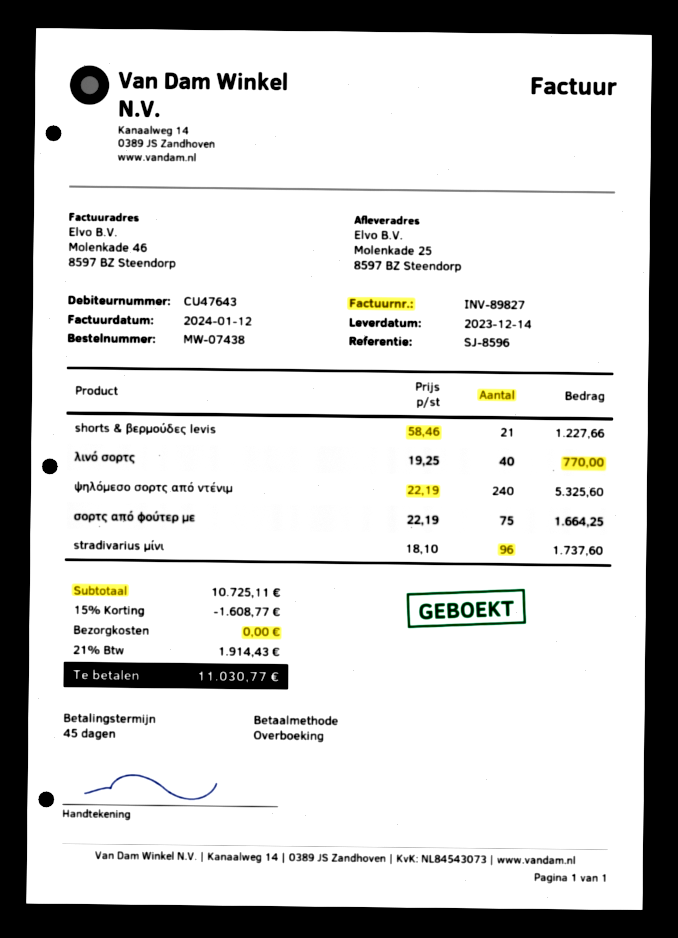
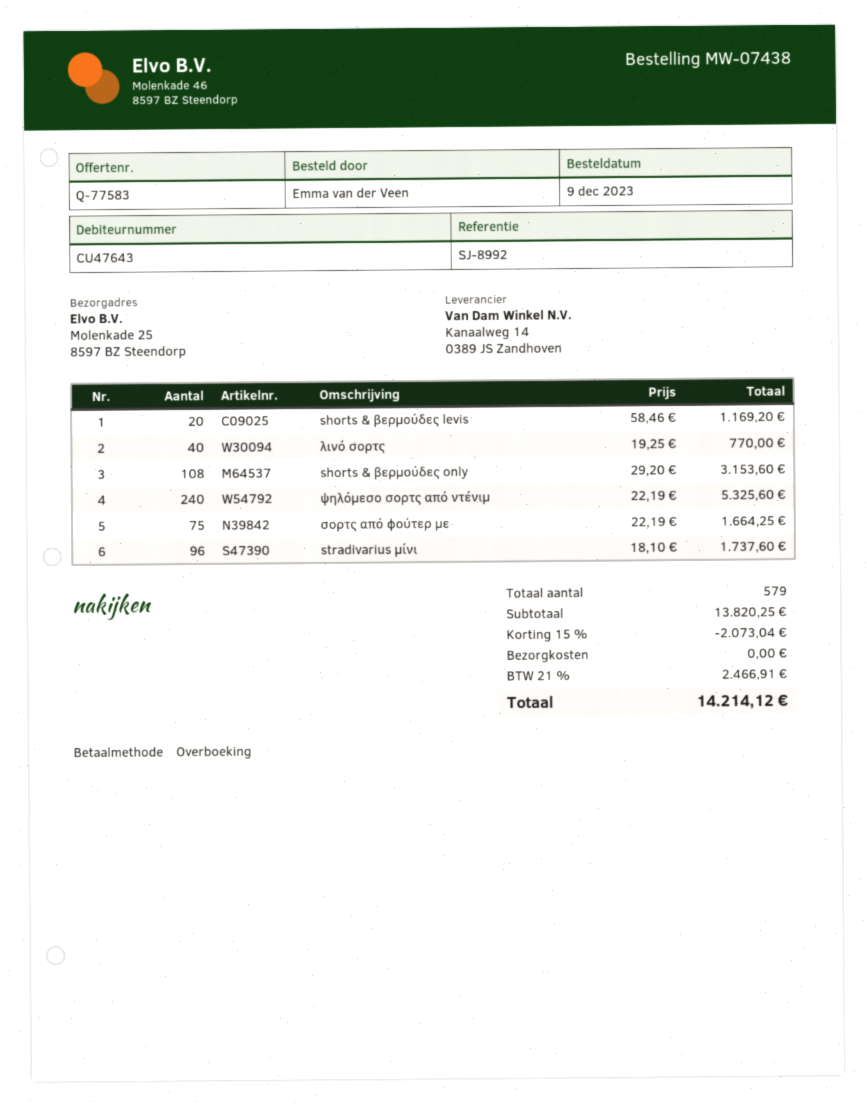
reference: SJ-8596 -> SJ-8992
shorts & βερμούδες levis: 21 x 58.46 = 1227.66 -> 20 x 58.46 = 1169.20
shorts & βερμούδες only: none -> 108 x 29.20 = 3153.60
subtotal: 10725.11 -> 13820.25
discount: 15% = 1608.77 -> 15% = 2073.04
tax: 21% = 1914.43 -> 21% = 2466.91
total: 11030.77 -> 14214.12

